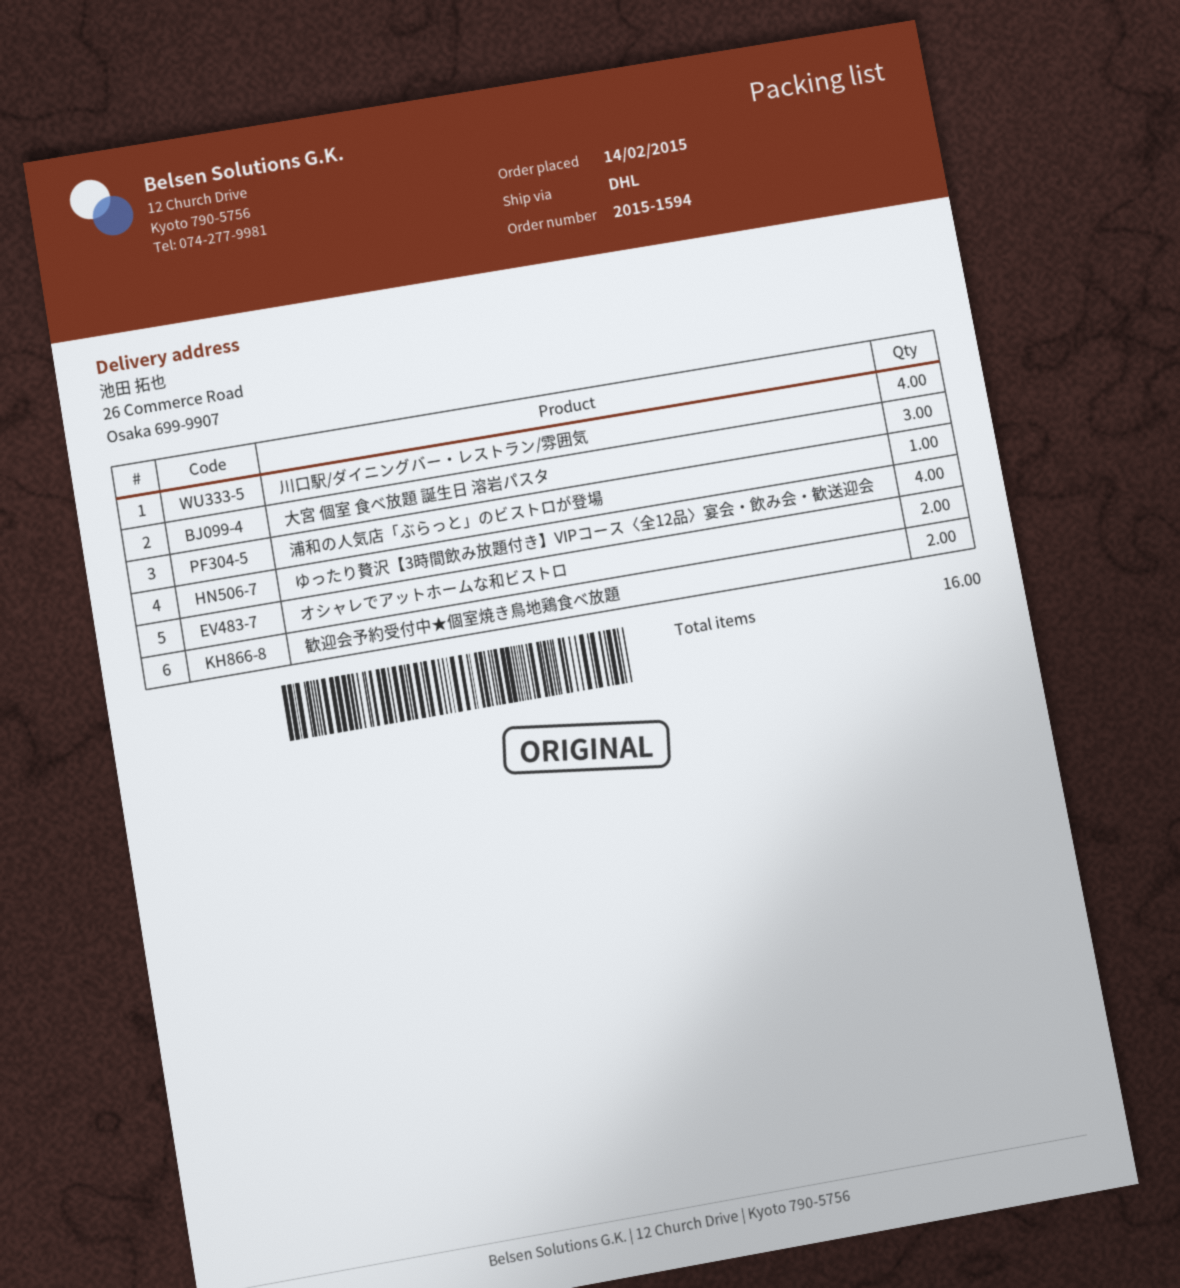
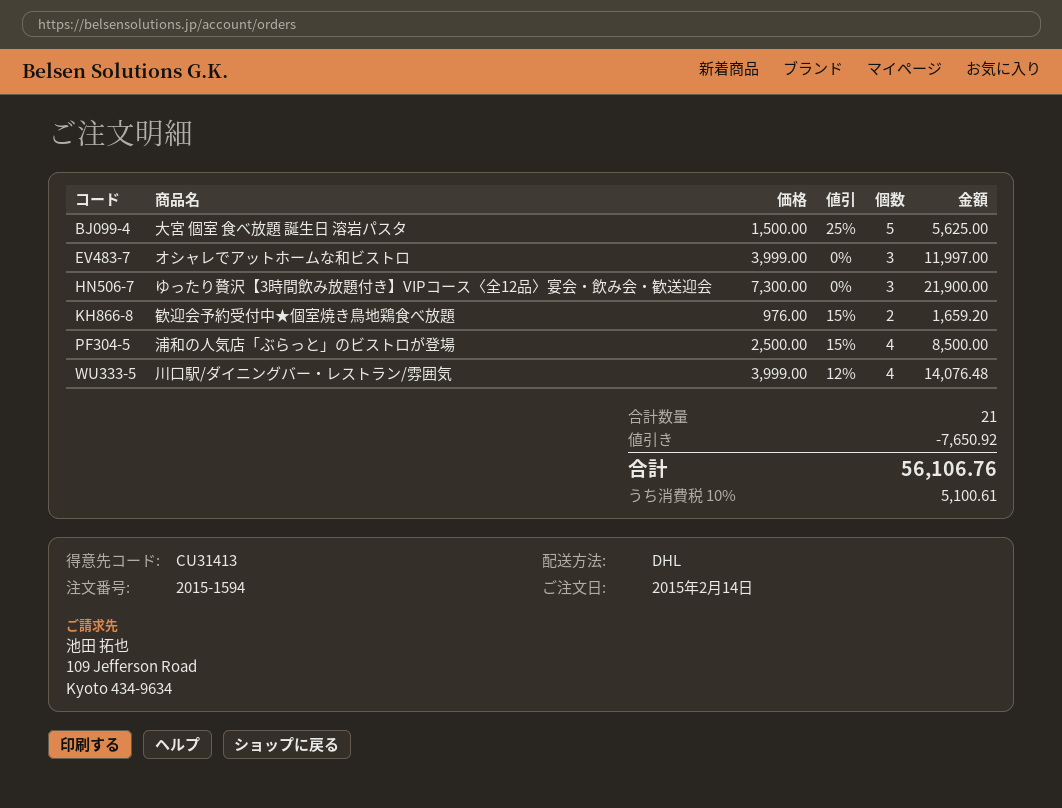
大宮 個室 食べ放題 誕生日 溶岩パスタ: 3 -> 5
浦和の人気店「ぶらっと」のビストロが登場: 1 -> 4
ゆったり贅沢【3時間飲み放題付き】VIPコース〈全12品〉宴会・飲み会・歓送迎会: 4 -> 3
オシャレでアットホームな和ビストロ: 2 -> 3
total quantity: 16 -> 21

